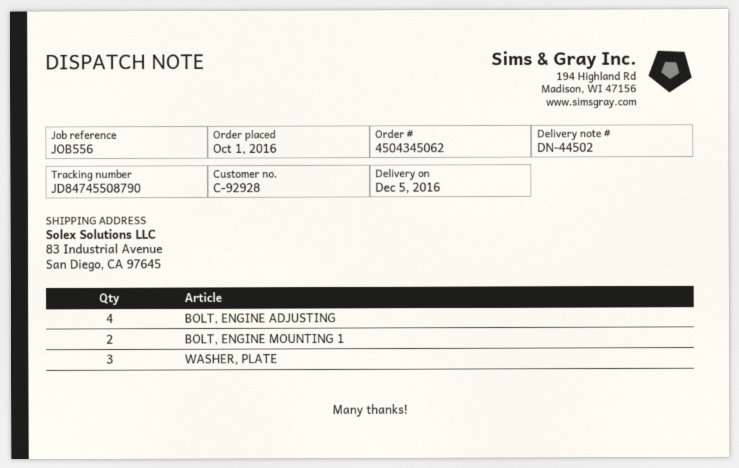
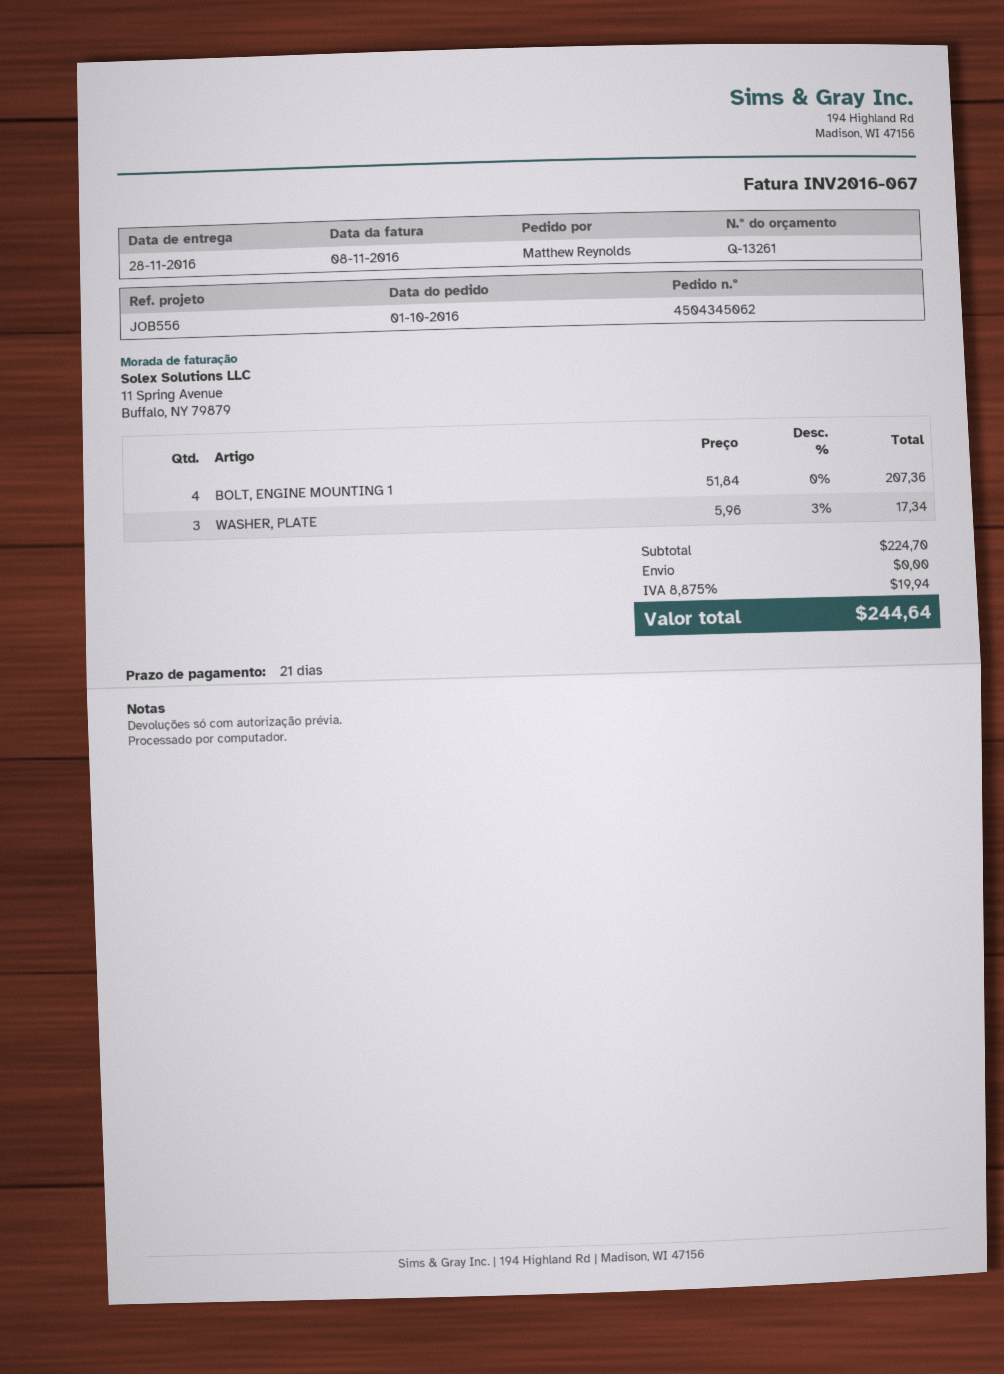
delivery date: 2016-12-05 -> 2016-11-28
BOLT, ENGINE ADJUSTING: 4 -> none
BOLT, ENGINE MOUNTING 1: 2 -> 4

